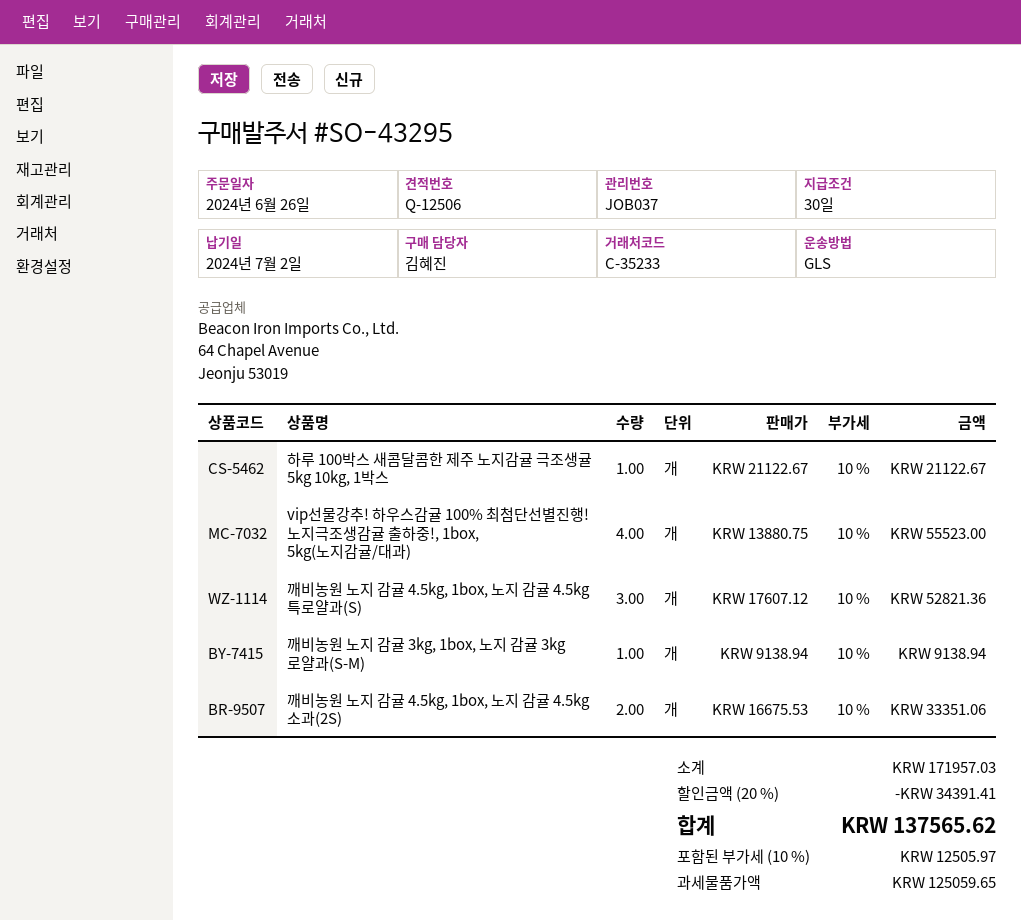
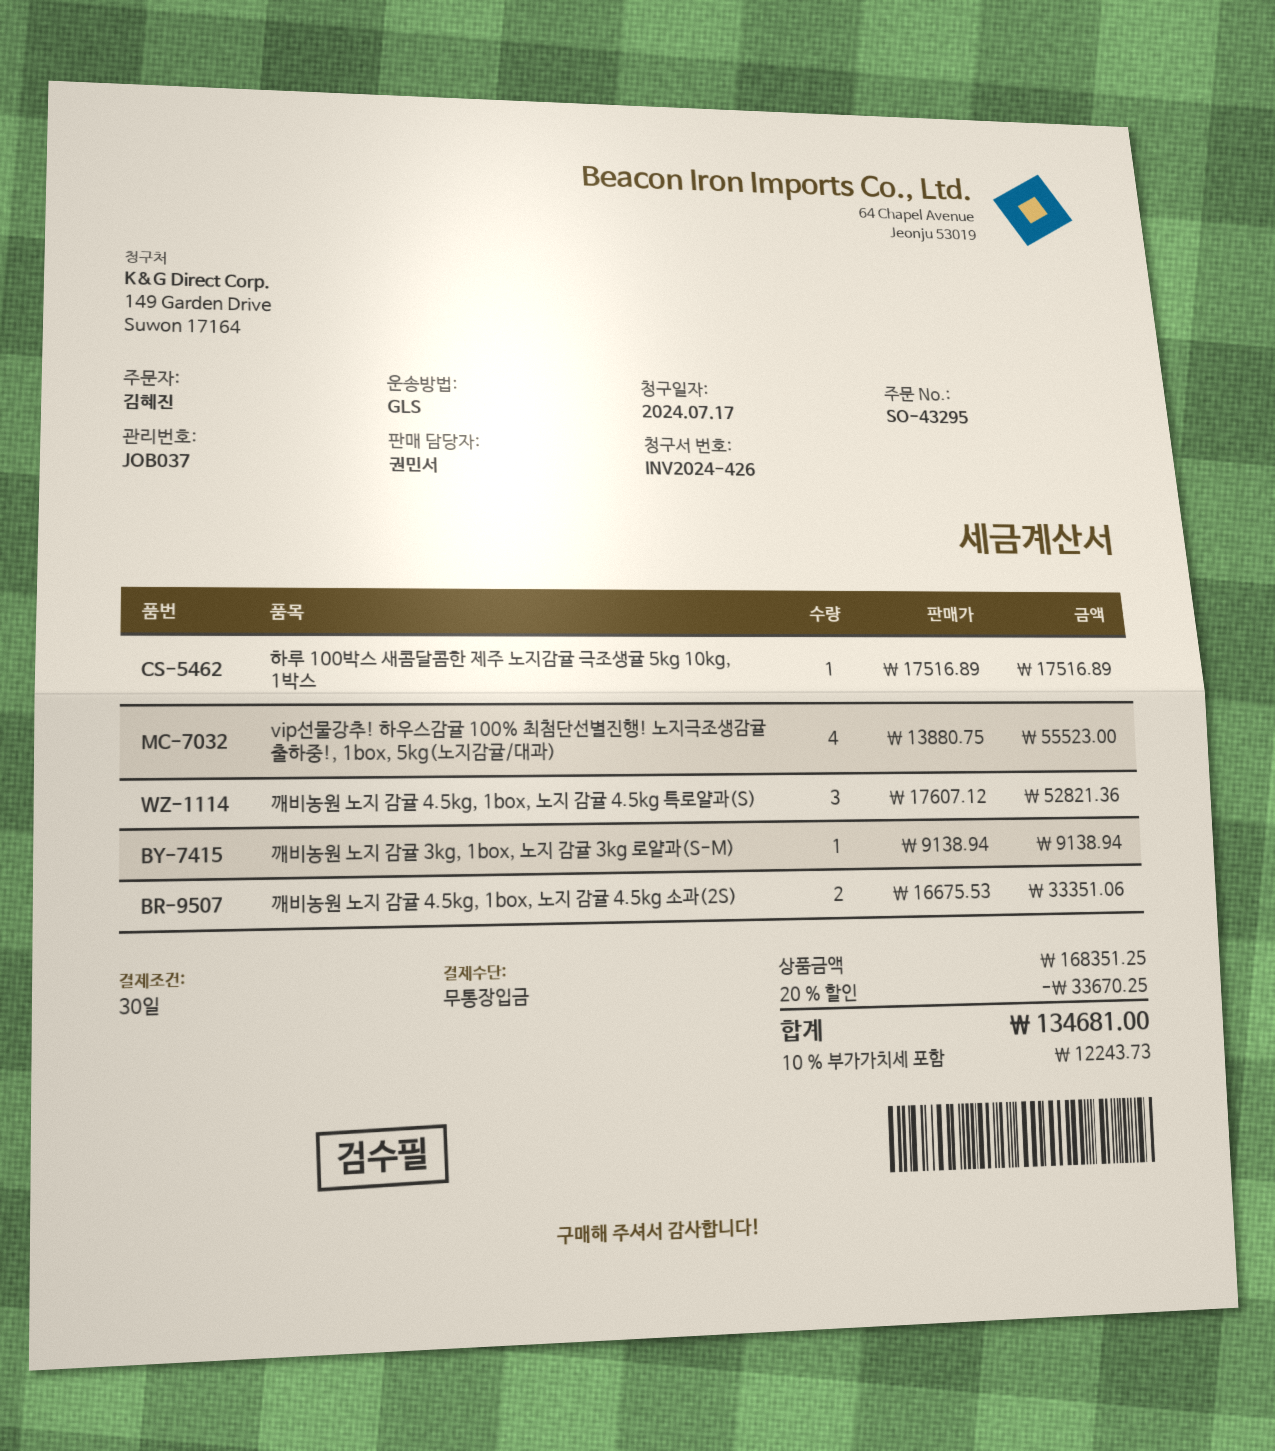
하루 100박스 새콤달콤한 제주 노지감귤 극조생귤 5kg 10kg, 1박스: 1 x 21122.67 = 21122.67 -> 1 x 17516.89 = 17516.89
subtotal: 171957.03 -> 168351.25
discount: 20% = 34391.41 -> 20% = 33670.25
tax: 10% = 12505.97 -> 10% = 12243.73
total: 137565.62 -> 134681.00

